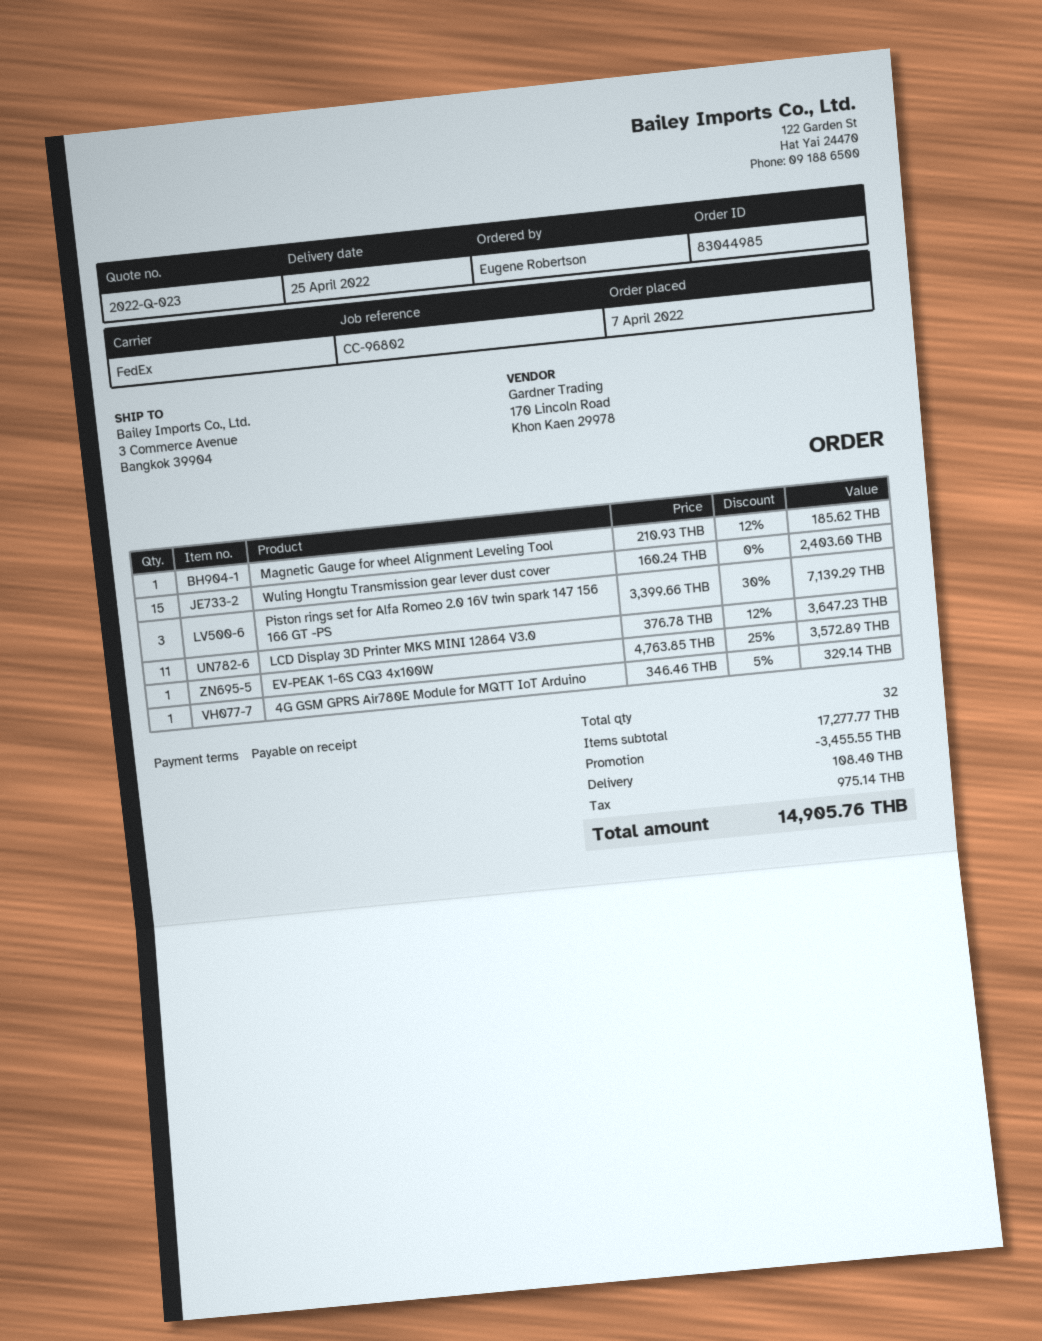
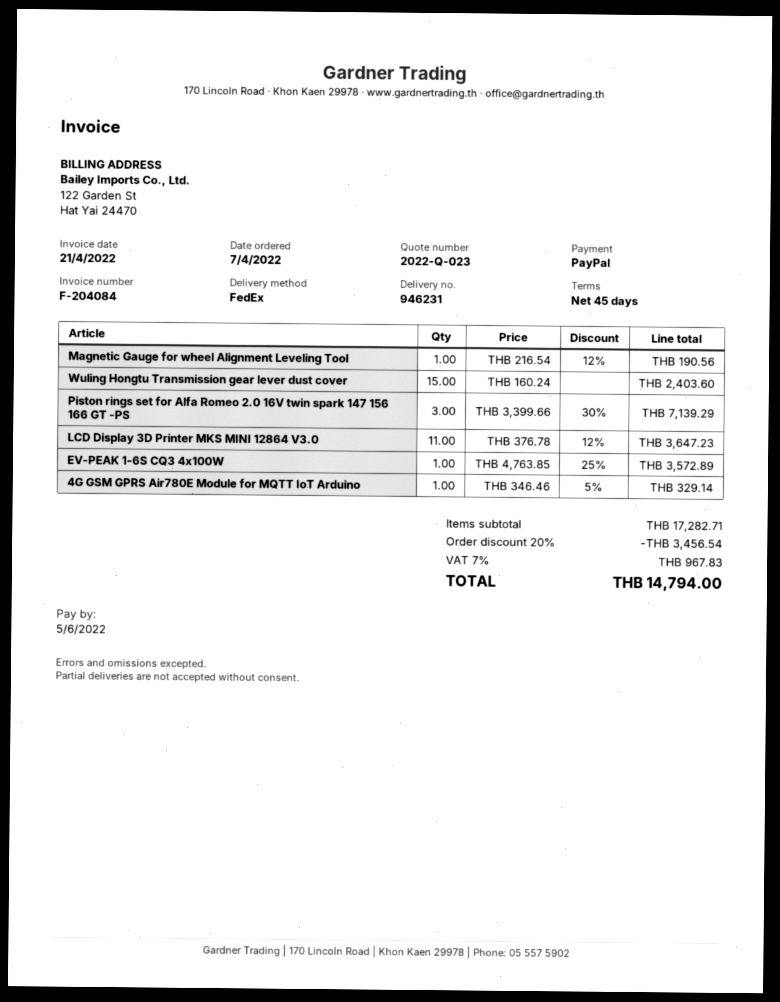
payment terms: on receipt -> 45 days
Magnetic Gauge for wheel Alignment Leveling Tool: 1 x 210.93 - 12% = 185.62 -> 1 x 216.54 - 12% = 190.56
subtotal: 17277.77 -> 17282.71
discount: 3455.55 -> 3456.54
shipping: 108.40 -> none
tax: 975.14 -> 967.83
total: 14905.76 -> 14794.00

